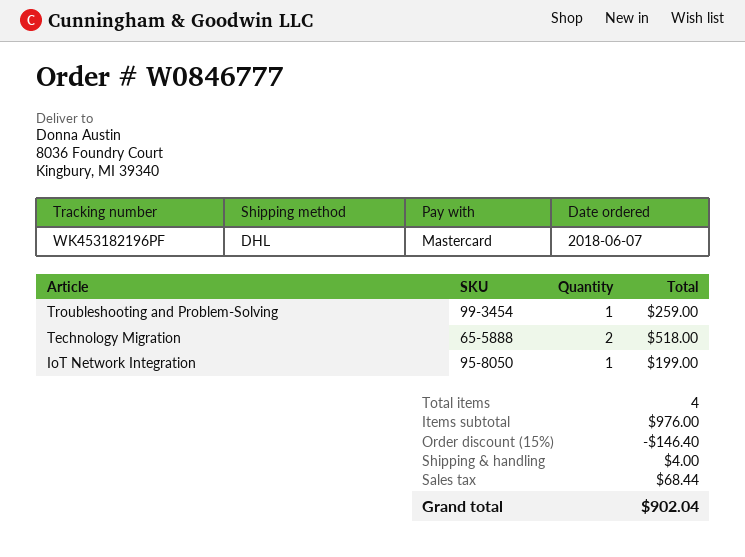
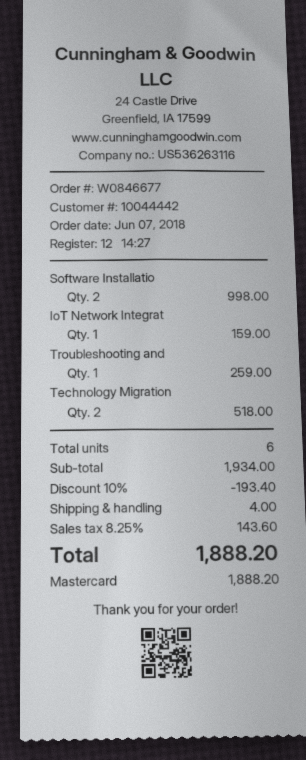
order number: W0846777 -> W0846677
IoT Network Integration: 1 for 199.00 -> 1 for 159.00
Software Installatio: none -> 2 for 998.00
total quantity: 4 -> 6
subtotal: 976.00 -> 1934.00
discount: 15% = 146.40 -> 10% = 193.40
tax: 68.44 -> 143.60
total: 902.04 -> 1888.20

